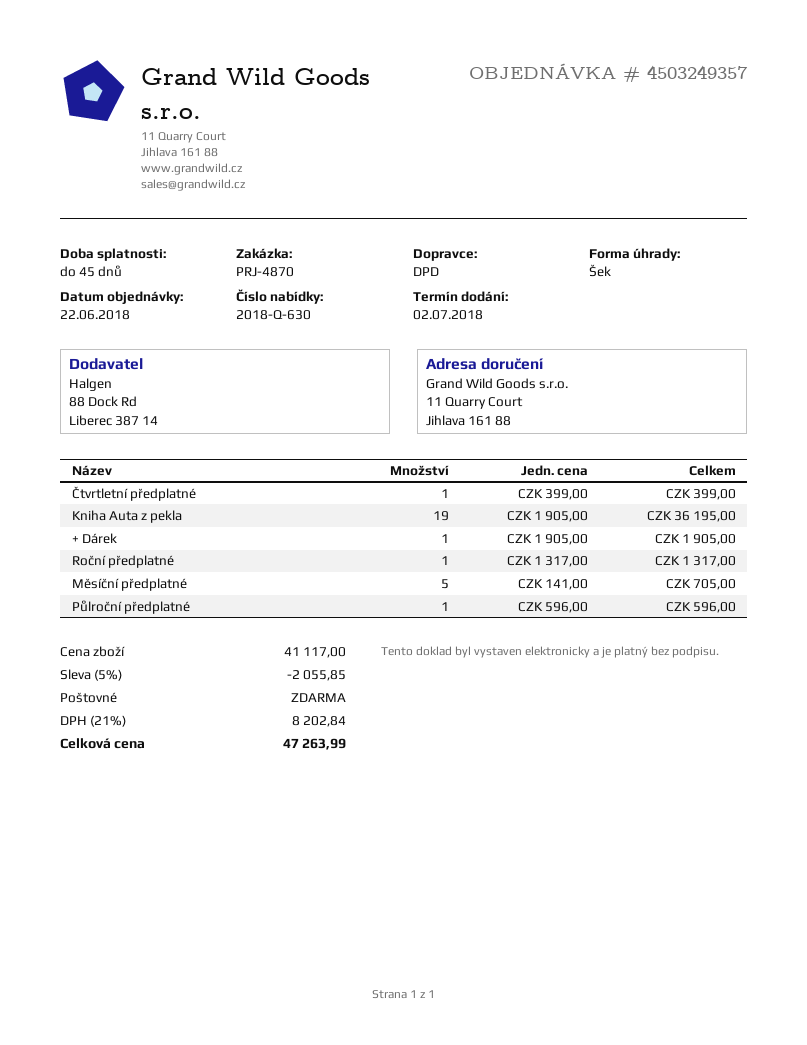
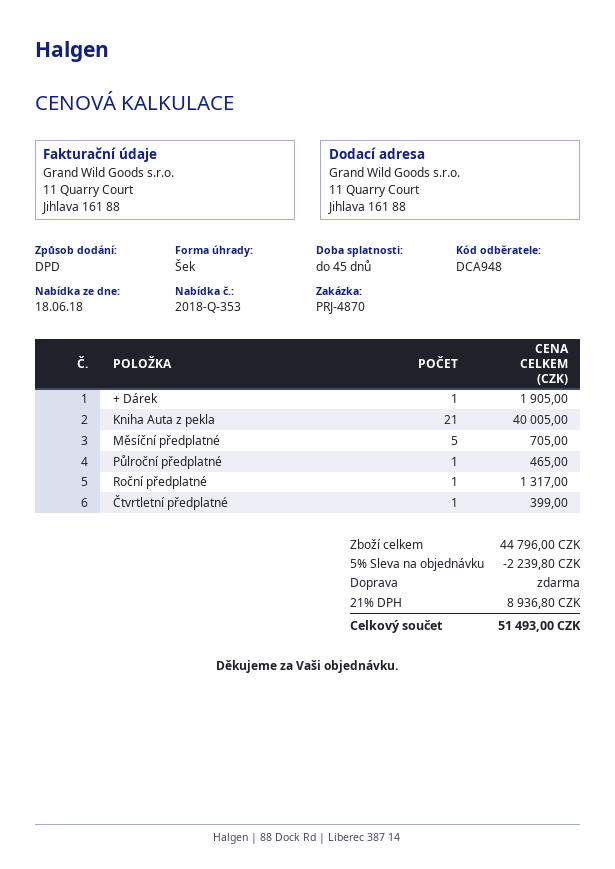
quote number: 2018-Q-630 -> 2018-Q-353
Kniha Auta z pekla: 19 for 36195.00 -> 21 for 40005.00
Půlroční předplatné: 1 for 596.00 -> 1 for 465.00
subtotal: 41117.00 -> 44796.00
discount: 5% = 2055.85 -> 5% = 2239.80
tax: 21% = 8202.84 -> 21% = 8936.80
total: 47263.99 -> 51493.00

